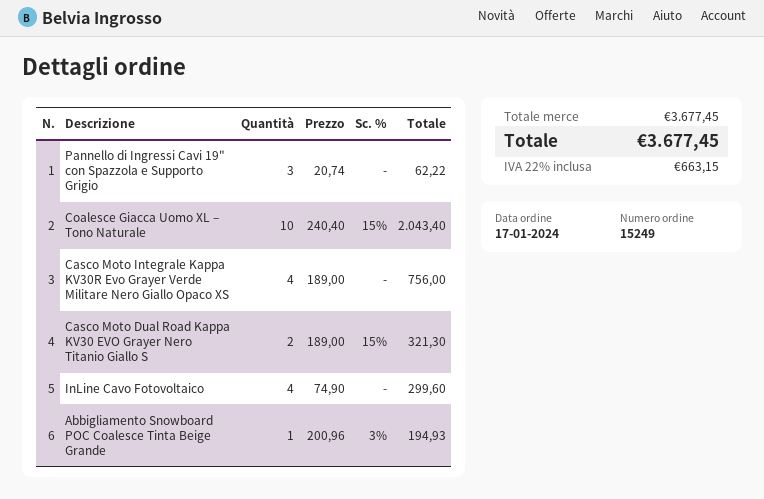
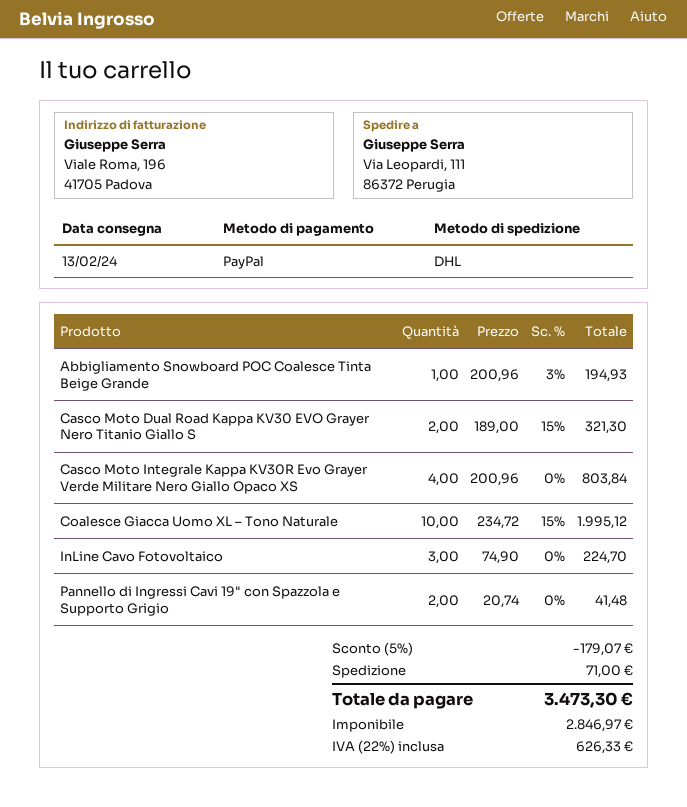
Pannello di Ingressi Cavi 19" con Spazzola e Supporto Grigio: 3 x 20.74 = 62.22 -> 2 x 20.74 = 41.48
Coalesce Giacca Uomo XL – Tono Naturale: 10 x 240.40 - 15% = 2043.40 -> 10 x 234.72 - 15% = 1995.12
Casco Moto Integrale Kappa KV30R Evo Grayer Verde Militare Nero Giallo Opaco XS: 4 x 189.00 = 756.00 -> 4 x 200.96 = 803.84
InLine Cavo Fotovoltaico: 4 x 74.90 = 299.60 -> 3 x 74.90 = 224.70
discount: none -> 5% = 179.07
shipping: none -> 71.00
tax: 22% = 663.15 -> 22% = 626.33
total: 3677.45 -> 3473.30

